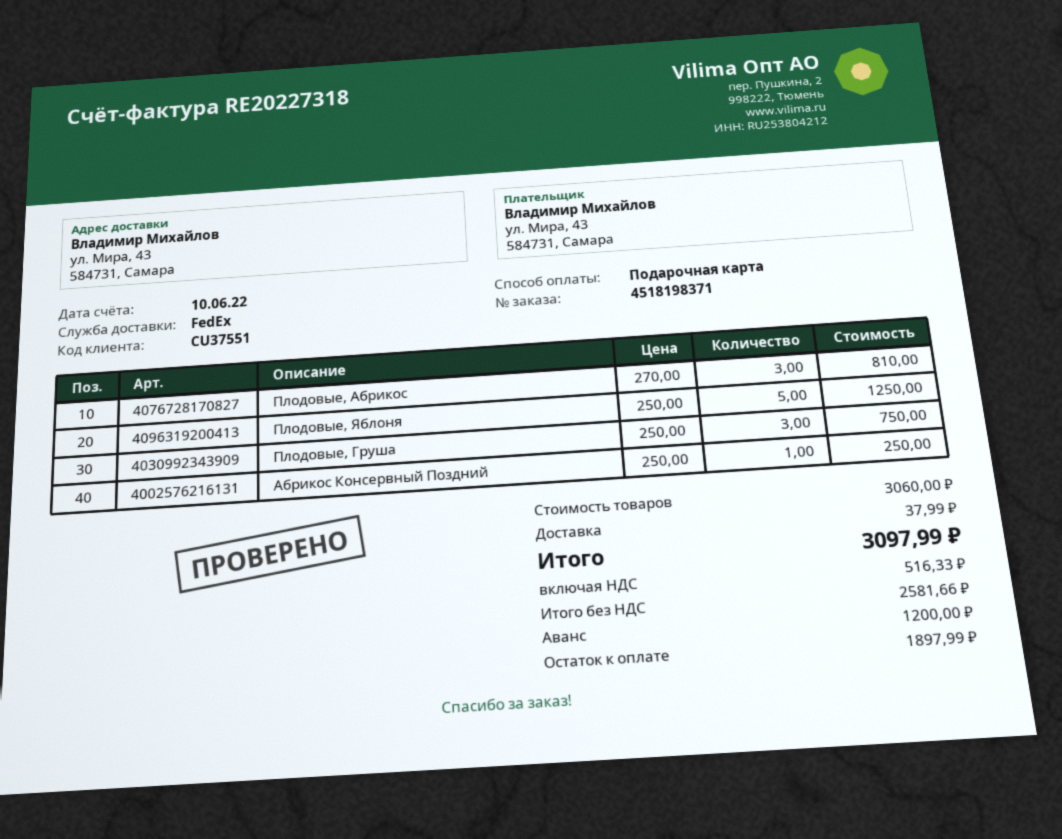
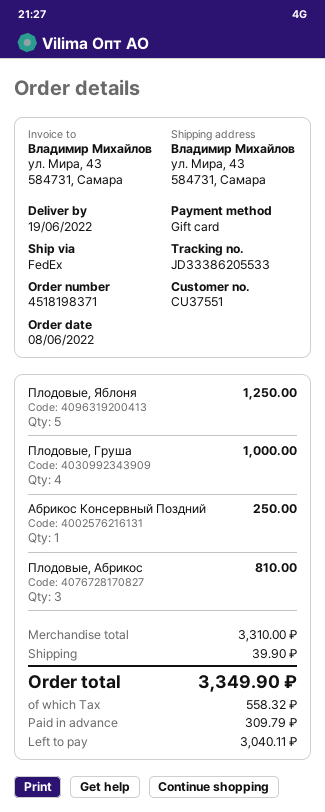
Плодовые, Груша: 3 for 750.00 -> 4 for 1000.00
subtotal: 3060.00 -> 3310.00
shipping: 37.99 -> 39.90
tax: 516.33 -> 558.32
total: 3097.99 -> 3349.90
deposit: 1200.00 -> 309.79
balance: 1897.99 -> 3040.11

